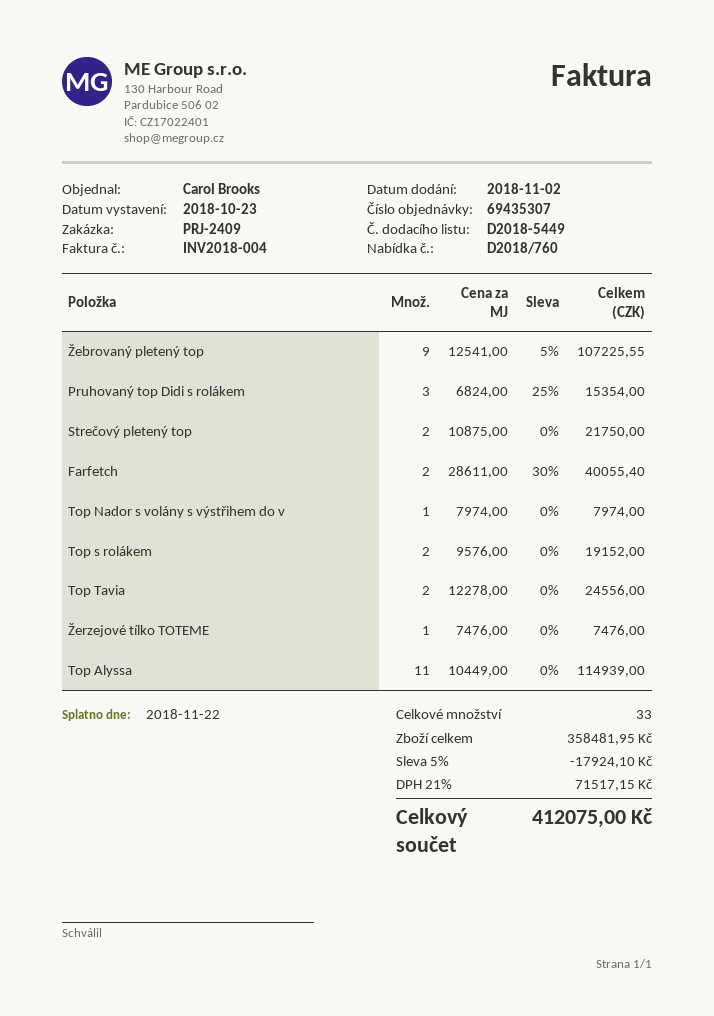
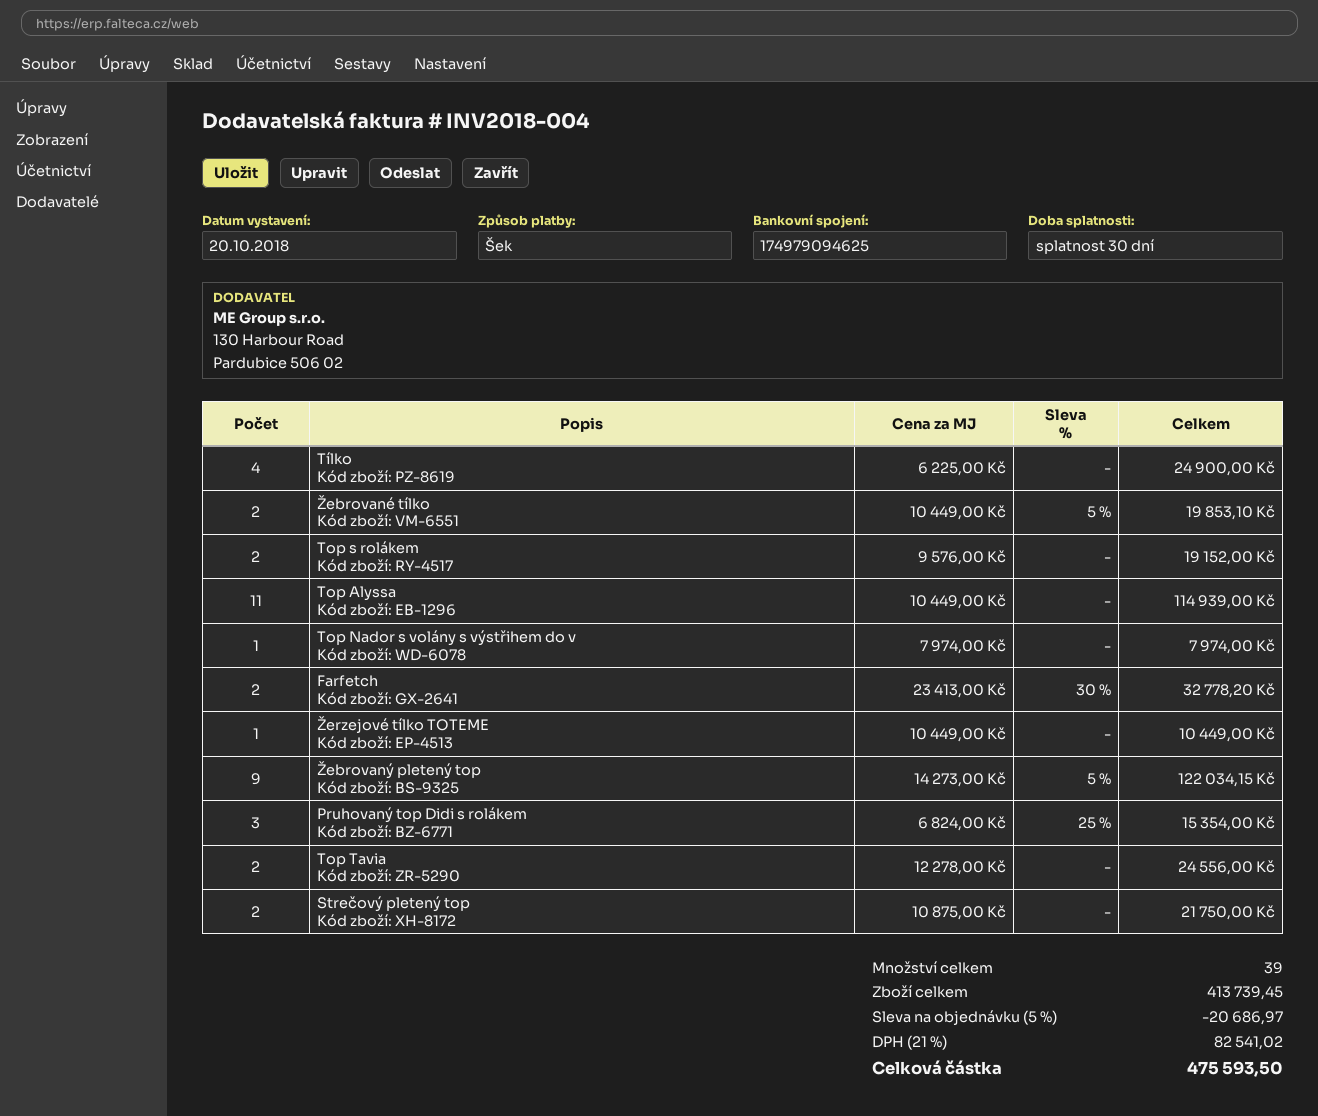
invoice date: 2018-10-23 -> 2018-10-20
Žebrovaný pletený top: 9 x 12541.00 - 5% = 107225.55 -> 9 x 14273.00 - 5% = 122034.15
Farfetch: 2 x 28611.00 - 30% = 40055.40 -> 2 x 23413.00 - 30% = 32778.20
Žerzejové tílko TOTEME: 1 x 7476.00 = 7476.00 -> 1 x 10449.00 = 10449.00
Tílko: none -> 4 x 6225.00 = 24900.00
Žebrované tílko: none -> 2 x 10449.00 - 5% = 19853.10
total quantity: 33 -> 39
subtotal: 358481.95 -> 413739.45
discount: 5% = 17924.10 -> 5% = 20686.97
tax: 21% = 71517.15 -> 21% = 82541.02
total: 412075.00 -> 475593.50

